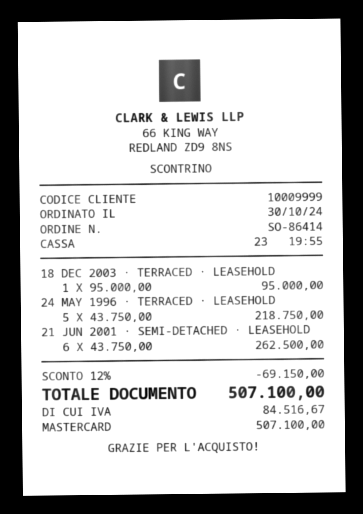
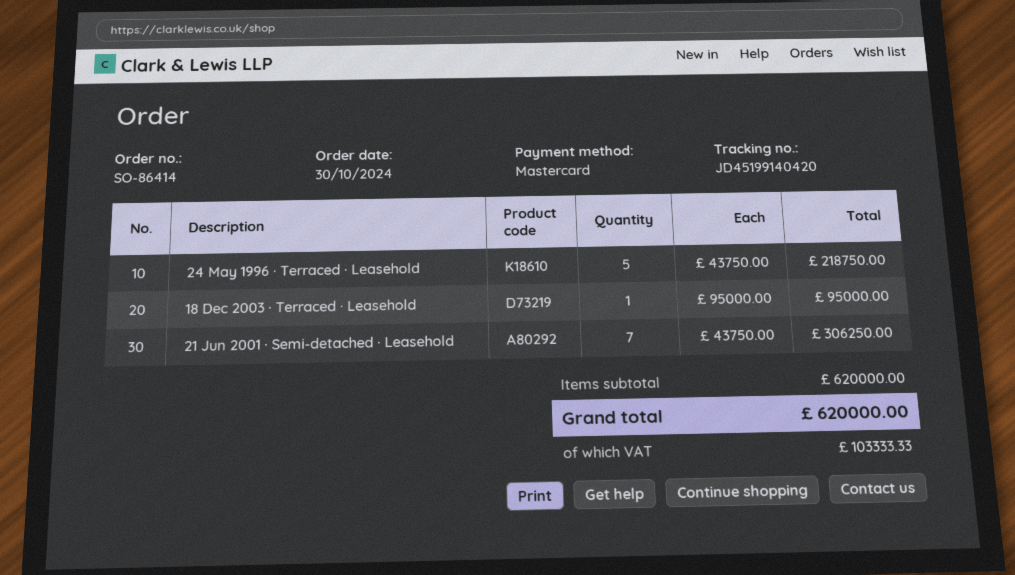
21 JUN 2001 · SEMI-DETACHED · LEASEHOLD: 6 x 43750.00 = 262500.00 -> 7 x 43750.00 = 306250.00
discount: 12% = 69150.00 -> none
tax: 84516.67 -> 103333.33
total: 507100.00 -> 620000.00

